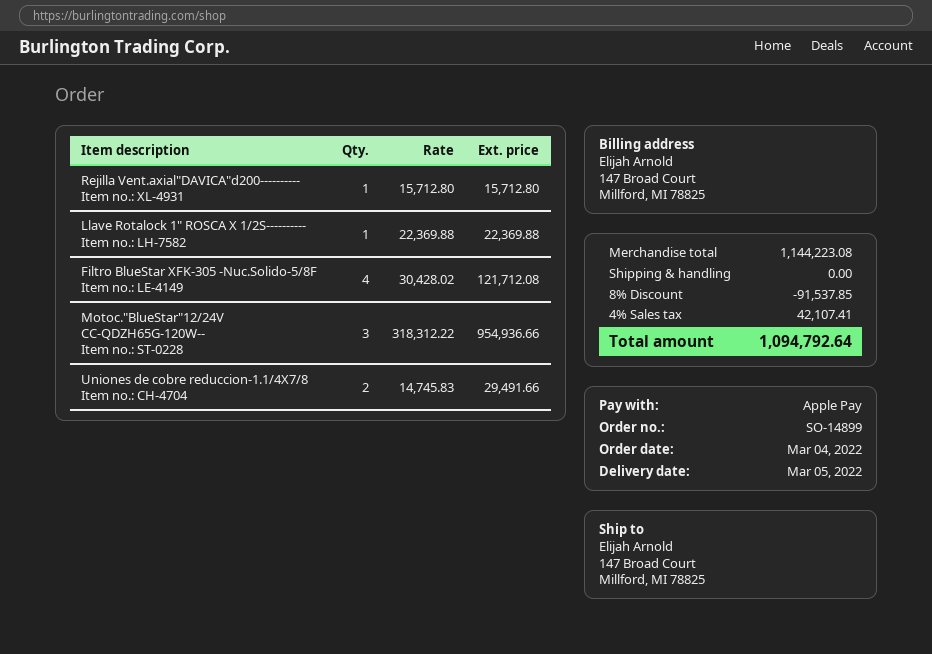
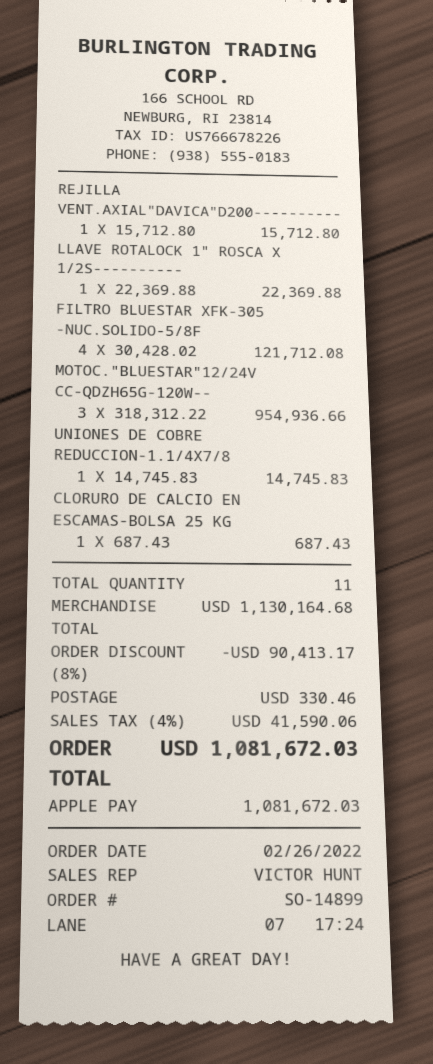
order date: 2022-03-04 -> 2022-02-26
Uniones de cobre reduccion-1.1/4X7/8: 2 x 14745.83 = 29491.66 -> 1 x 14745.83 = 14745.83
CLORURO DE CALCIO EN ESCAMAS-BOLSA 25 KG: none -> 1 x 687.43 = 687.43
subtotal: 1144223.08 -> 1130164.68
discount: 8% = 91537.85 -> 8% = 90413.17
shipping: 0.00 -> 330.46
tax: 4% = 42107.41 -> 4% = 41590.06
total: 1094792.64 -> 1081672.03

